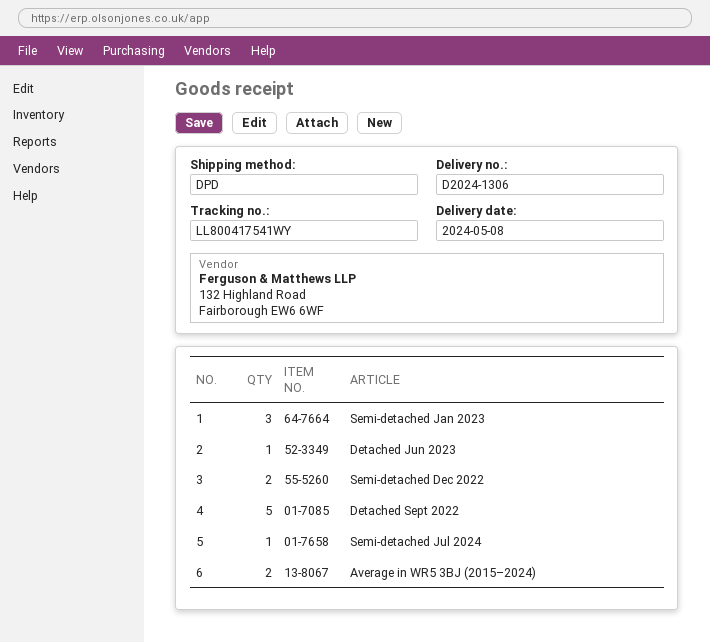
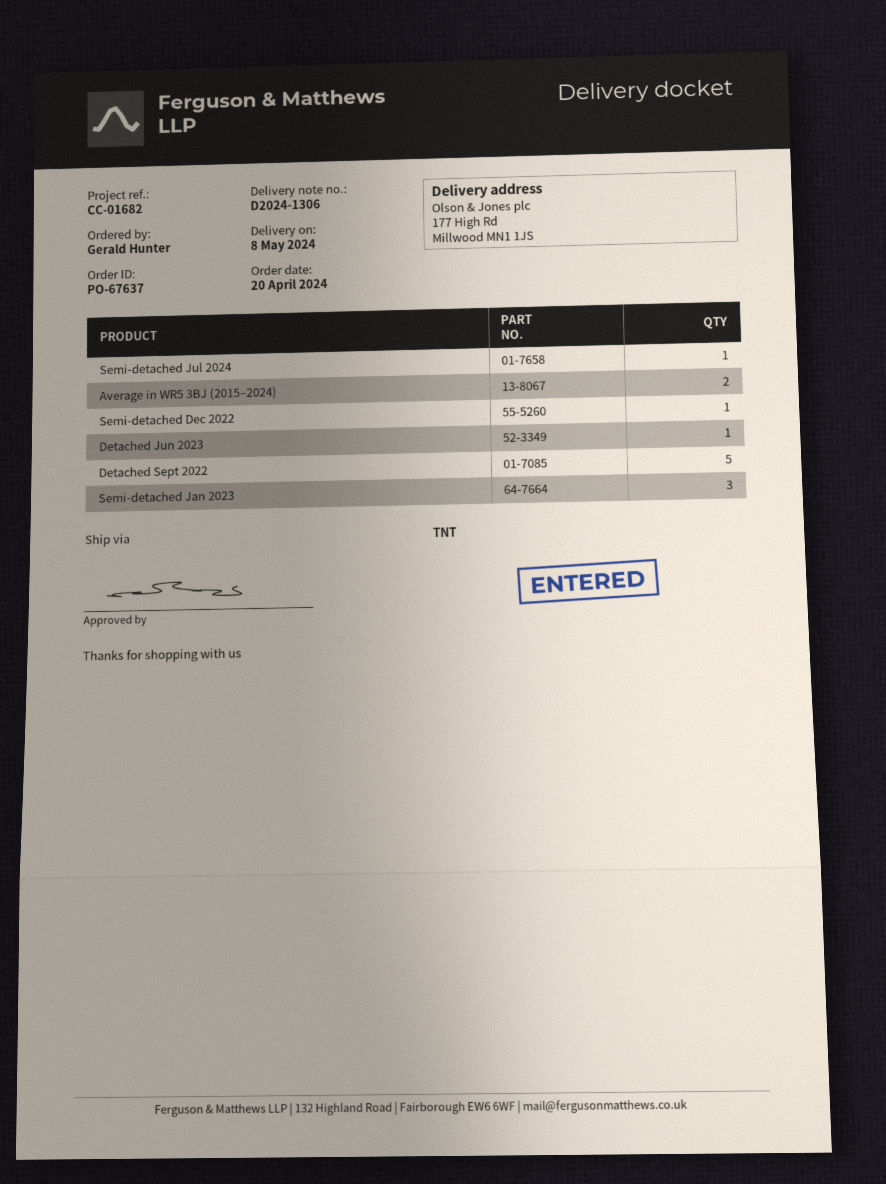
shipping method: DPD -> TNT
Semi-detached Dec 2022: 2 -> 1

